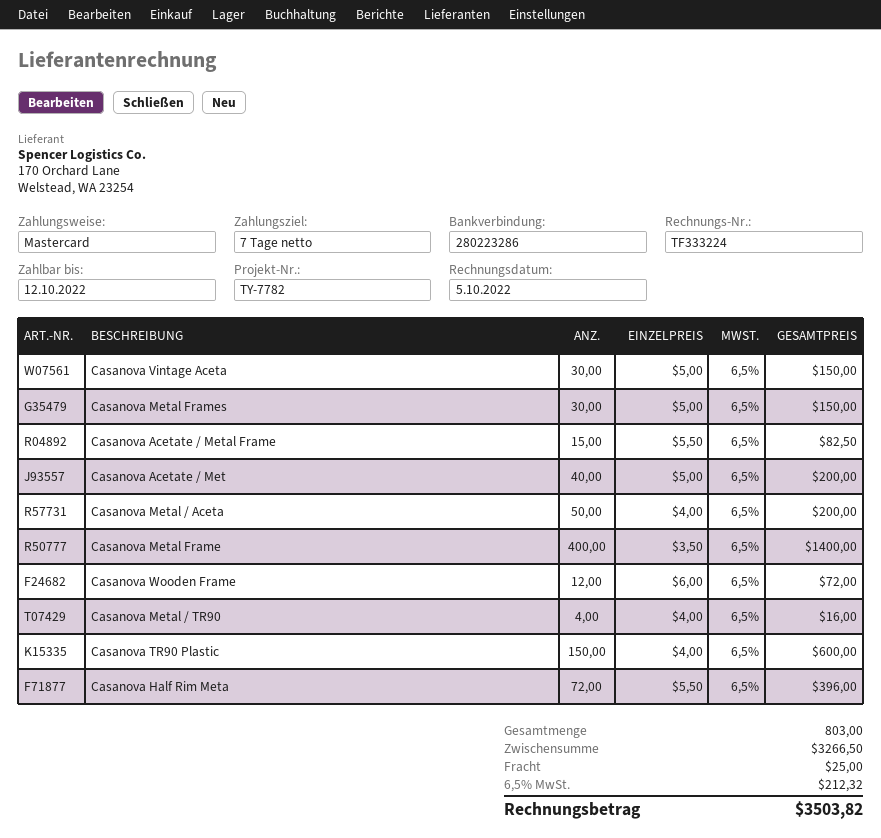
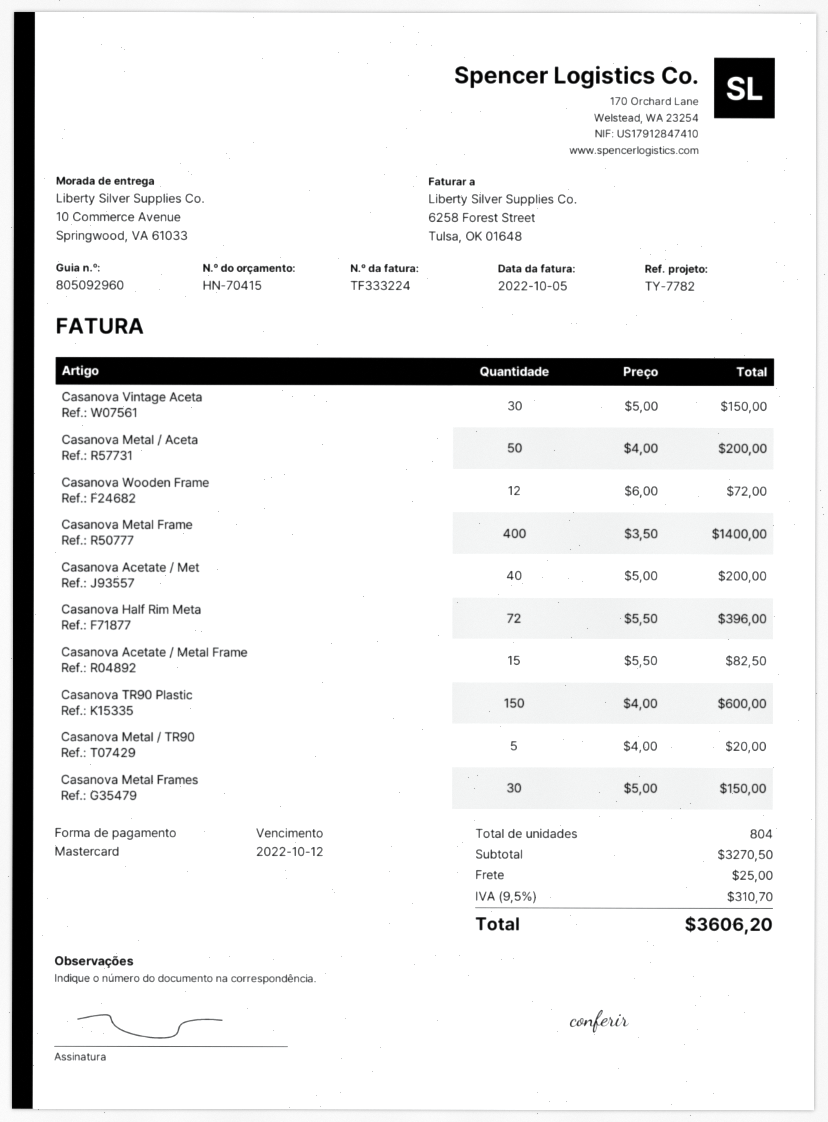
Casanova Metal / TR90: 4 x 4.00 = 16.00 -> 5 x 4.00 = 20.00
total quantity: 803 -> 804
subtotal: 3266.50 -> 3270.50
tax: 6.5% = 212.32 -> 9.5% = 310.70
total: 3503.82 -> 3606.20

